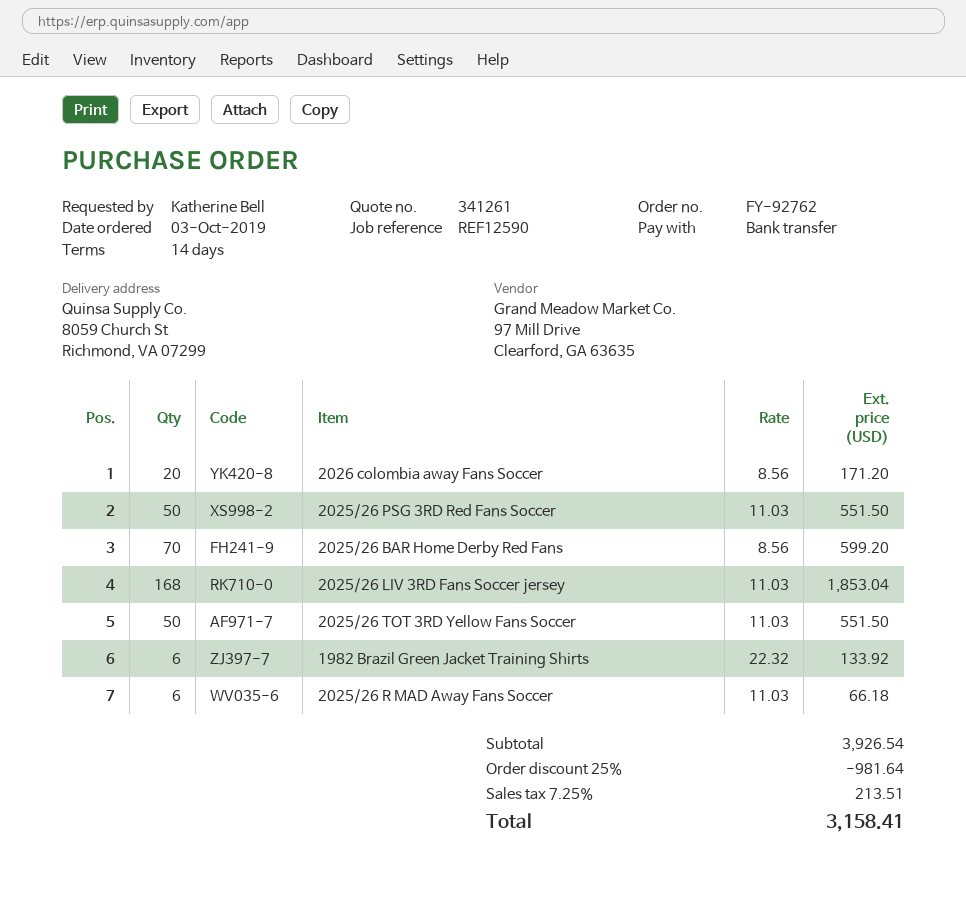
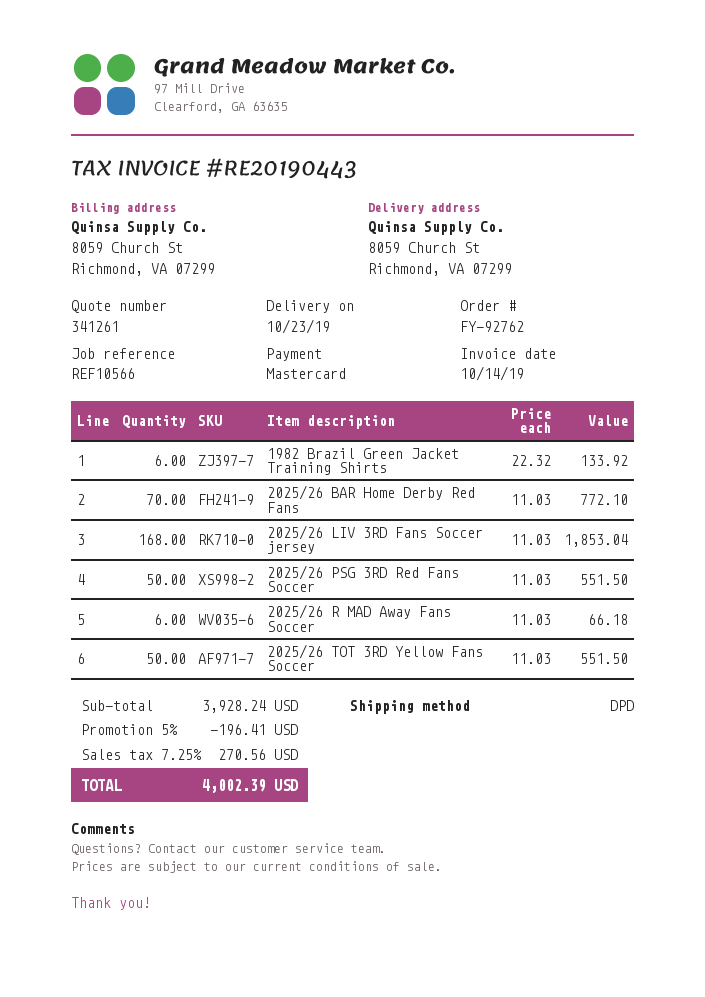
reference: REF12590 -> REF10566
payment method: bank transfer -> Mastercard
2026 colombia away Fans Soccer: 20 x 8.56 = 171.20 -> none
2025/26 BAR Home Derby Red Fans: 70 x 8.56 = 599.20 -> 70 x 11.03 = 772.10
subtotal: 3926.54 -> 3928.24
discount: 25% = 981.64 -> 5% = 196.41
tax: 7.25% = 213.51 -> 7.25% = 270.56
total: 3158.41 -> 4002.39

